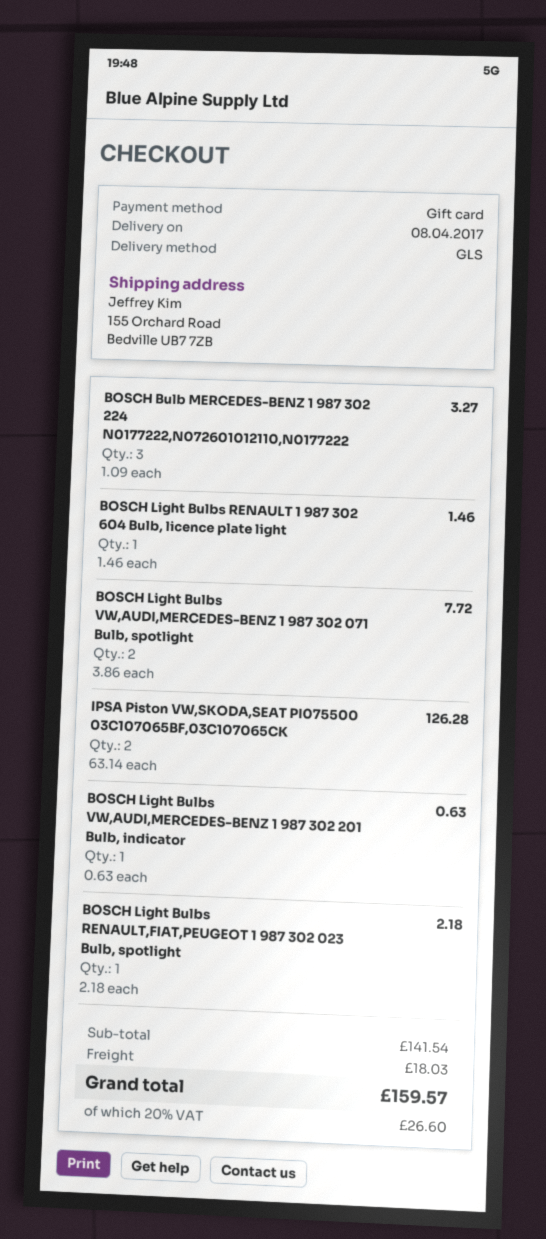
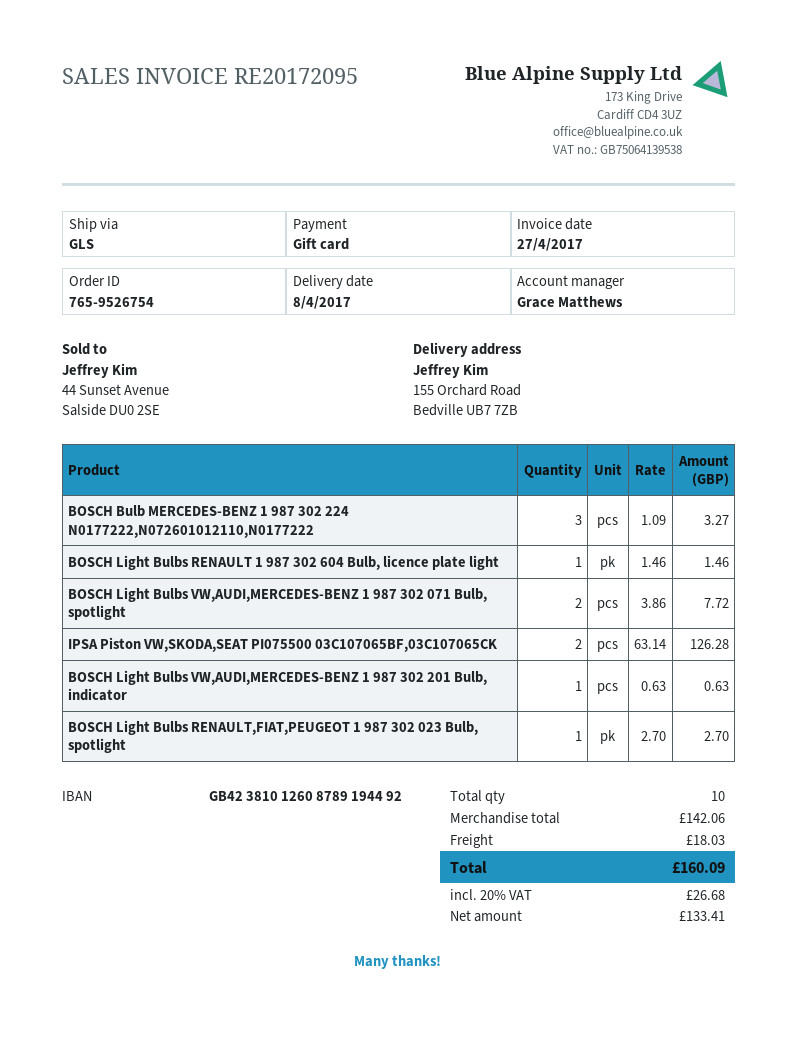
BOSCH Light Bulbs RENAULT,FIAT,PEUGEOT 1 987 302 023 Bulb, spotlight: 1 x 2.18 = 2.18 -> 1 x 2.70 = 2.70
subtotal: 141.54 -> 142.06
tax: 20% = 26.60 -> 20% = 26.68
total: 159.57 -> 160.09

